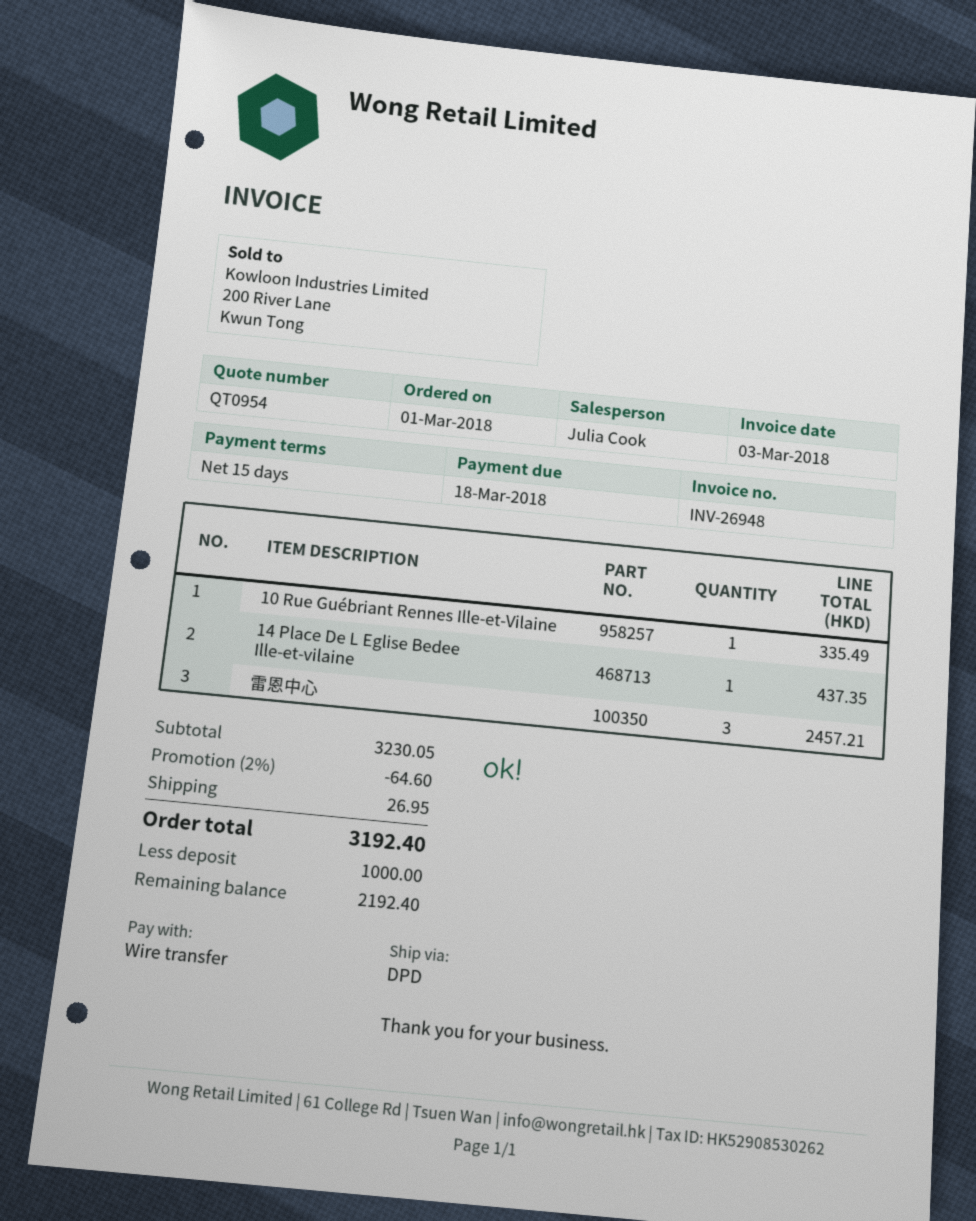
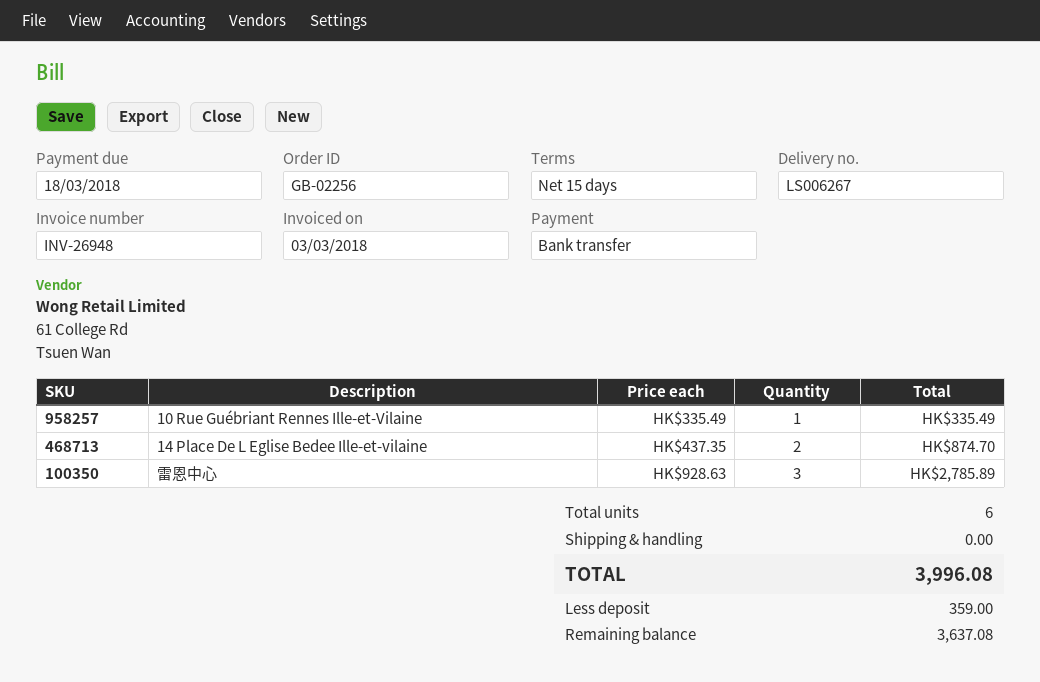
14 Place De L Eglise Bedee Ille-et-vilaine: 1 for 437.35 -> 2 for 874.70
雷恩中心: 3 for 2457.21 -> 3 for 2785.89
discount: 2% = 64.60 -> none
shipping: 26.95 -> 0.00
total: 3192.40 -> 3996.08
deposit: 1000.00 -> 359.00
balance: 2192.40 -> 3637.08

